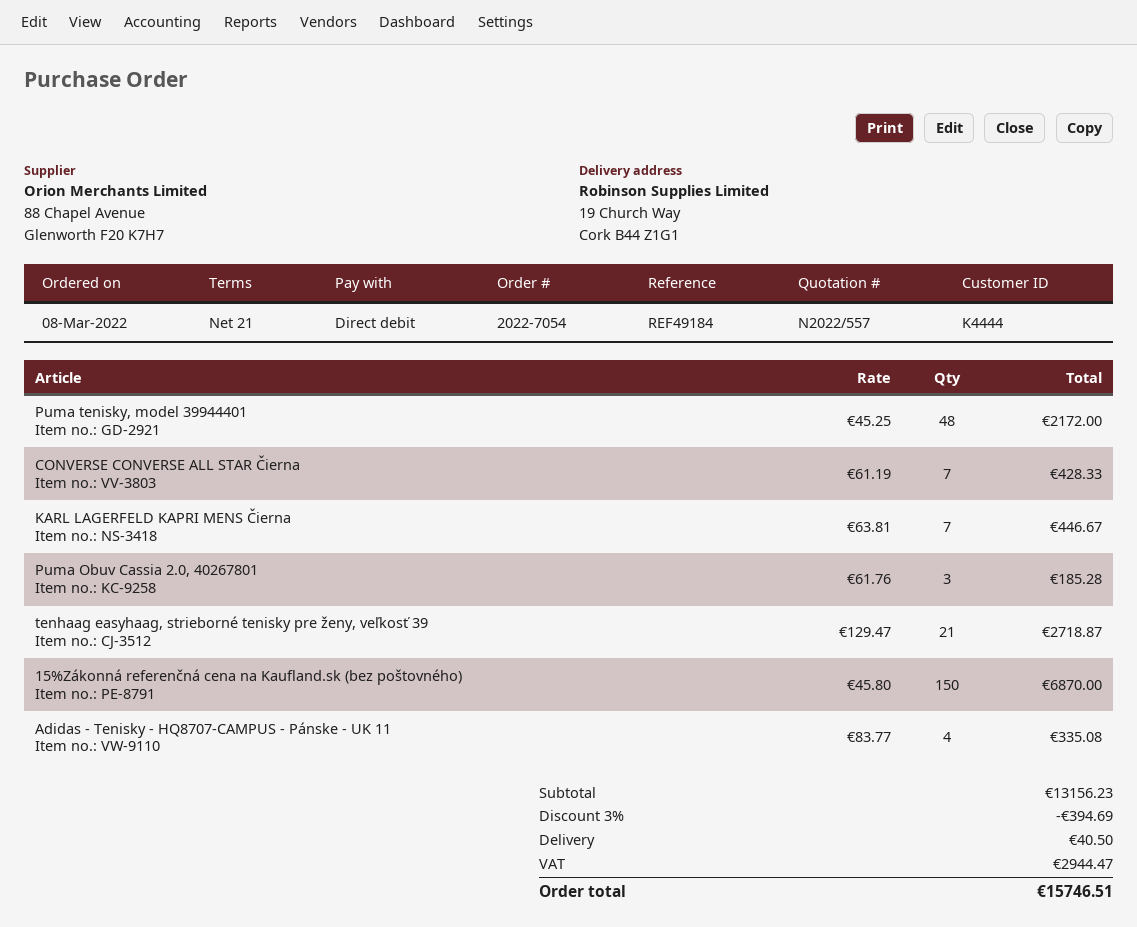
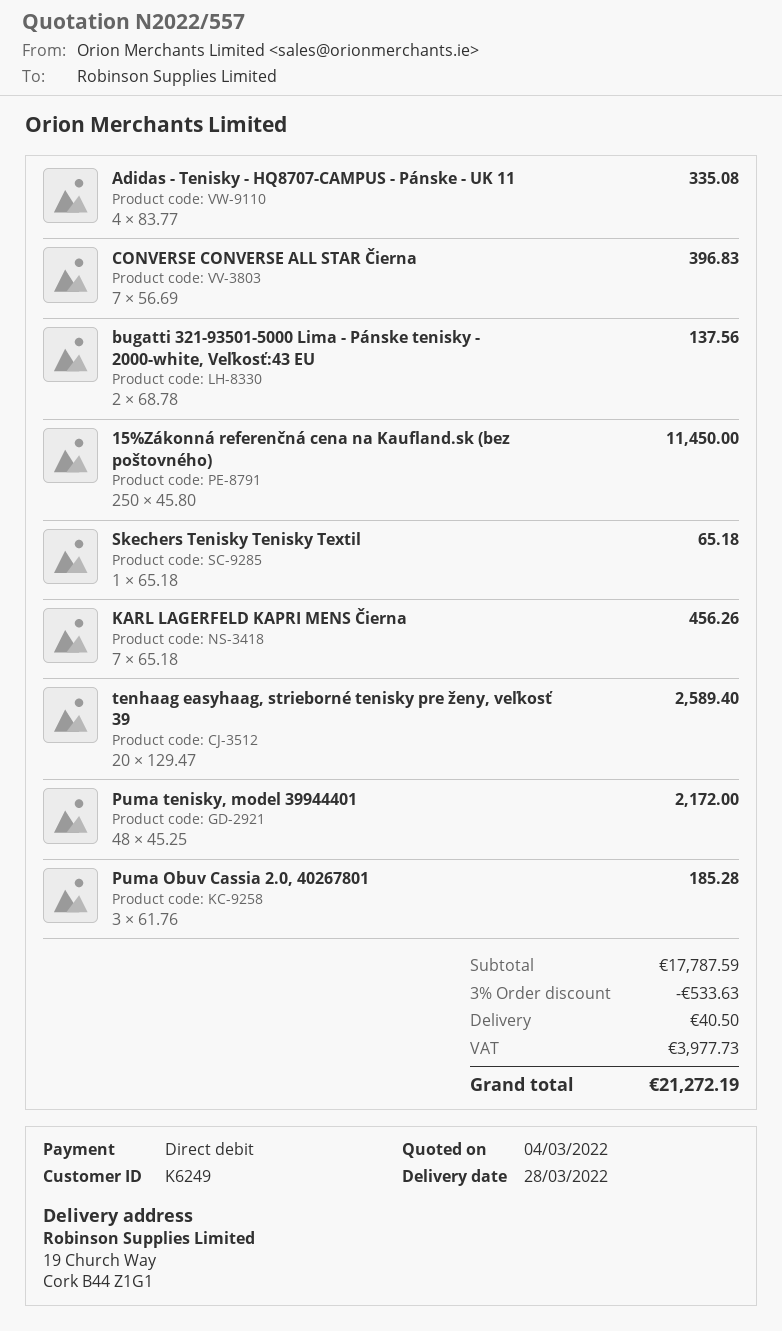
customer number: K4444 -> K6249
CONVERSE CONVERSE ALL STAR Čierna: 7 x 61.19 = 428.33 -> 7 x 56.69 = 396.83
KARL LAGERFELD KAPRI MENS Čierna: 7 x 63.81 = 446.67 -> 7 x 65.18 = 456.26
tenhaag easyhaag, strieborné tenisky pre ženy, veľkosť 39: 21 x 129.47 = 2718.87 -> 20 x 129.47 = 2589.40
15%Zákonná referenčná cena na Kaufland.sk (bez poštovného): 150 x 45.80 = 6870.00 -> 250 x 45.80 = 11450.00
bugatti 321-93501-5000 Lima - Pánske tenisky - 2000-white, Veľkosť:43 EU: none -> 2 x 68.78 = 137.56
Skechers Tenisky Tenisky Textil: none -> 1 x 65.18 = 65.18
subtotal: 13156.23 -> 17787.59
discount: 3% = 394.69 -> 3% = 533.63
tax: 2944.47 -> 3977.73
total: 15746.51 -> 21272.19

